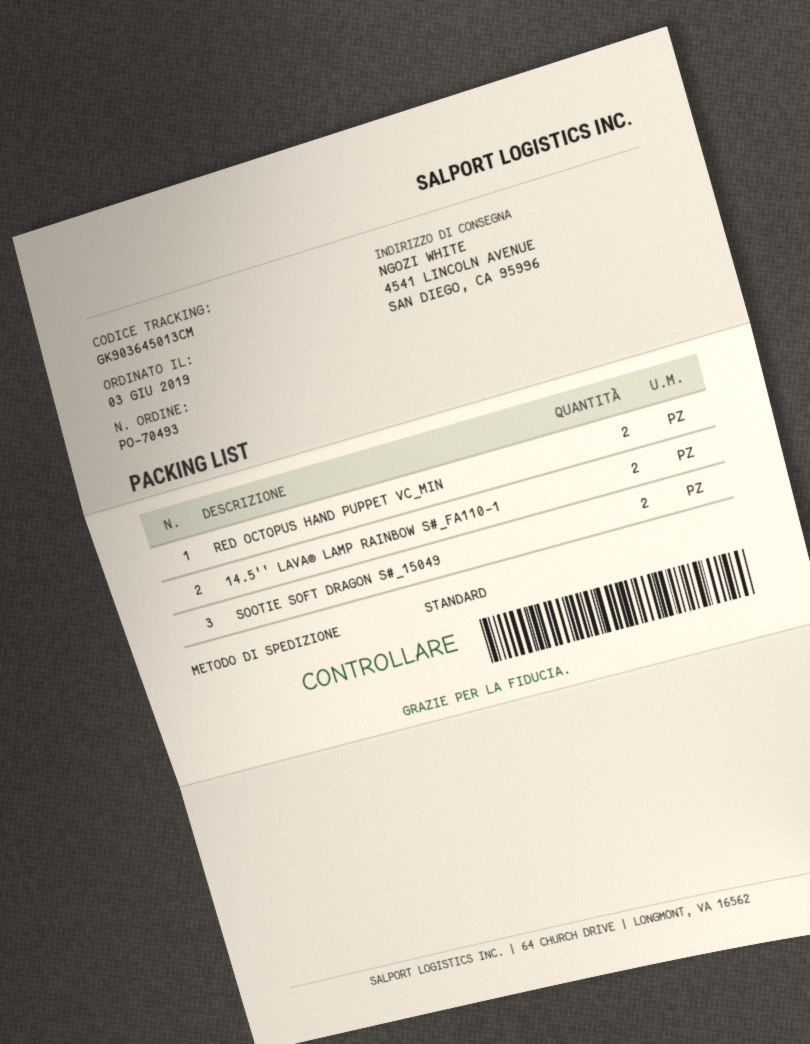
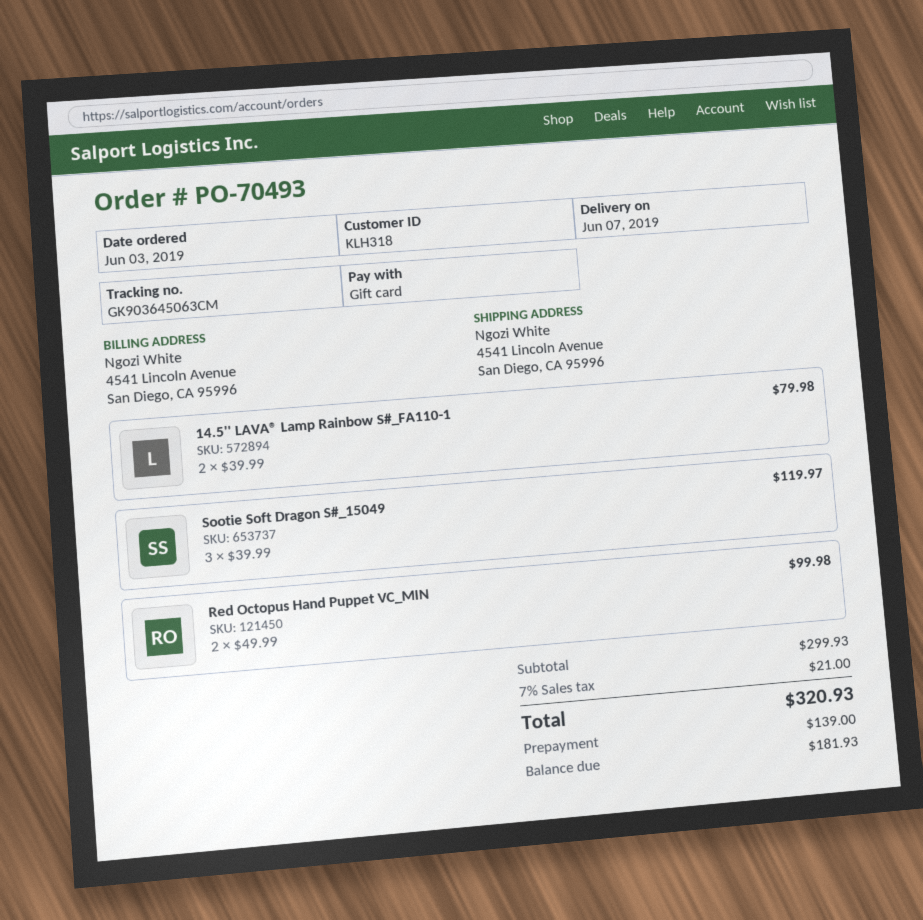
tracking number: GK903645013CM -> GK903645063CM
SOOTIE SOFT DRAGON S#_15049: 2 -> 3

